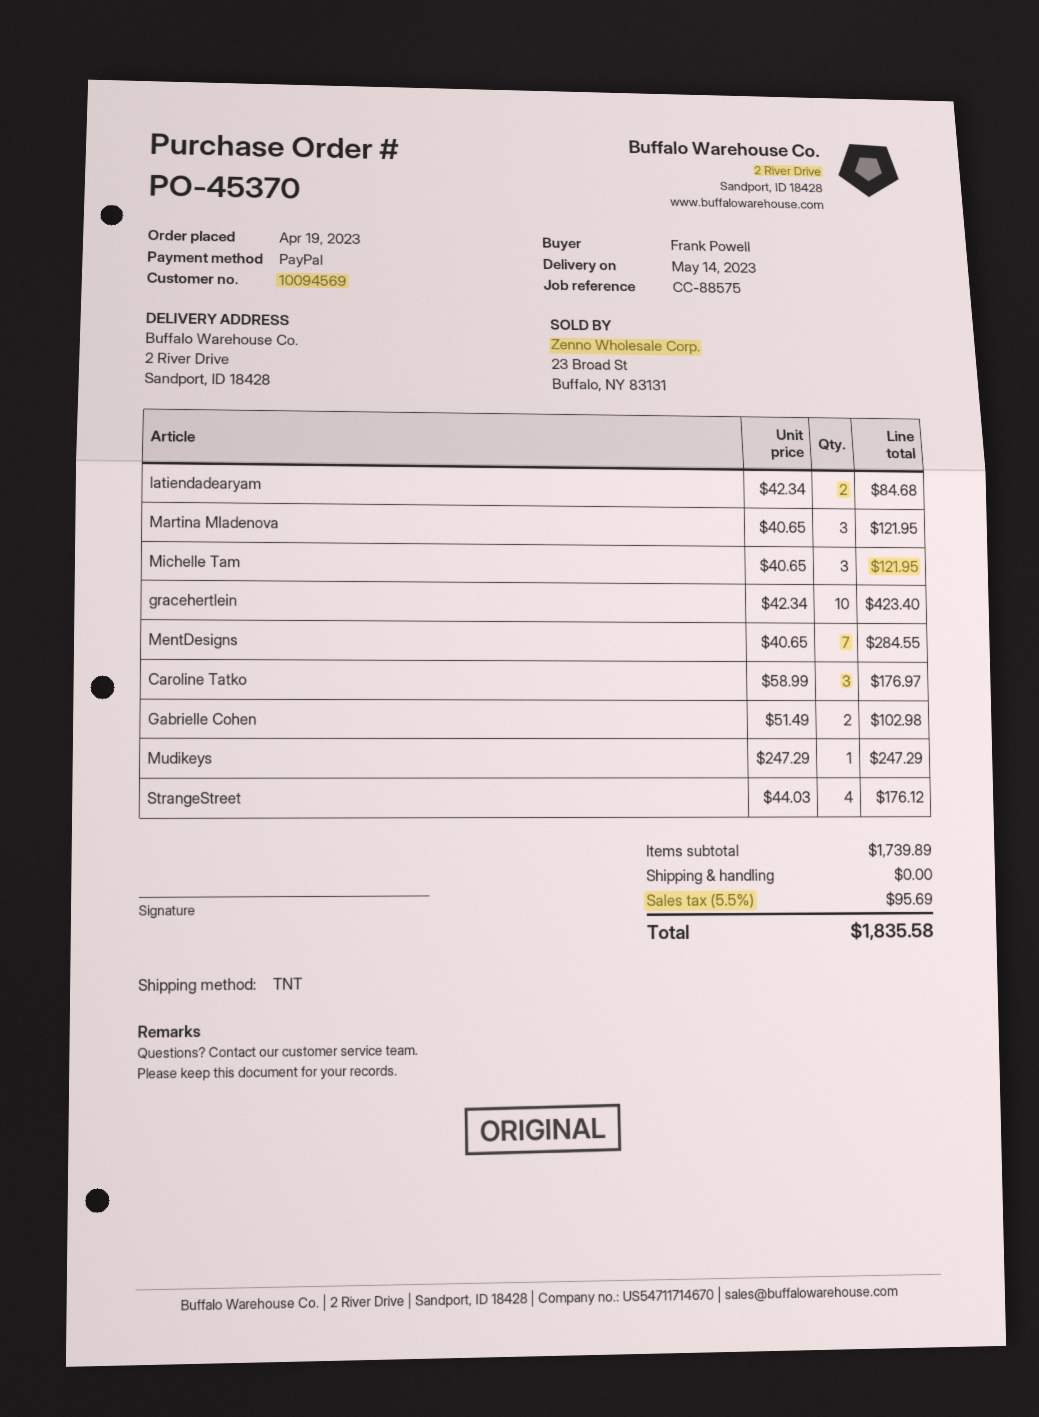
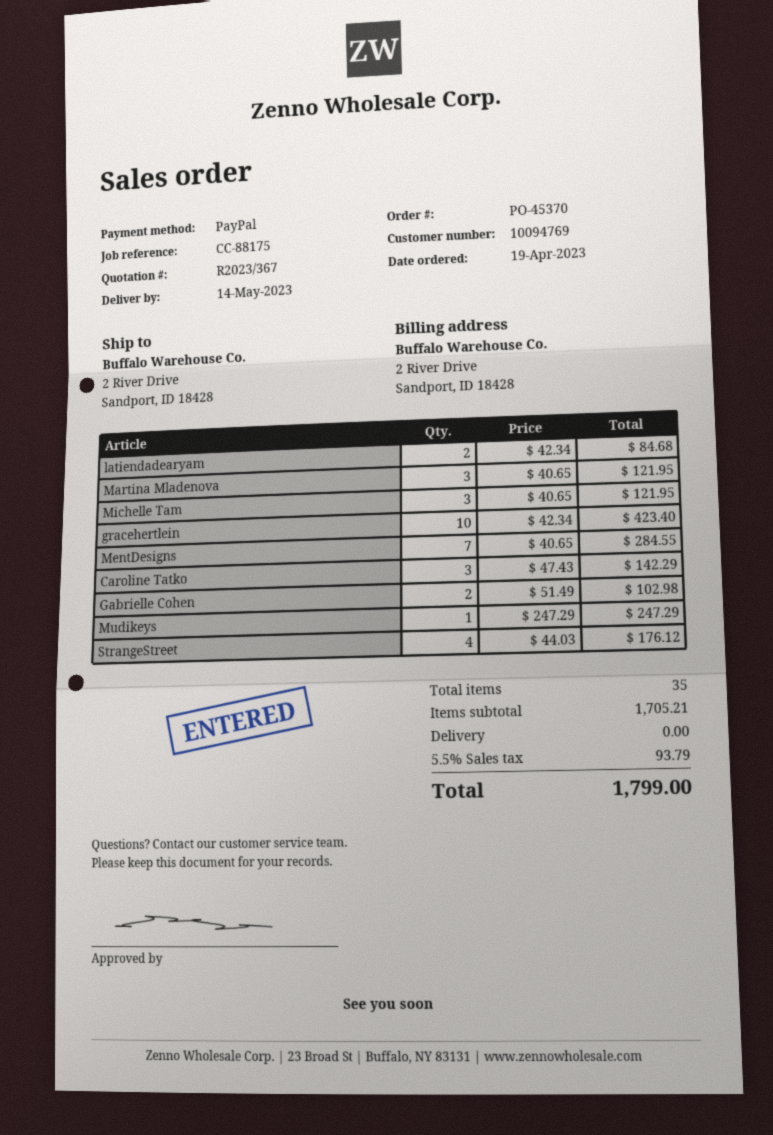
customer number: 10094569 -> 10094769
reference: CC-88575 -> CC-88175
Caroline Tatko: 3 x 58.99 = 176.97 -> 3 x 47.43 = 142.29
subtotal: 1739.89 -> 1705.21
tax: 5.5% = 95.69 -> 5.5% = 93.79
total: 1835.58 -> 1799.00

